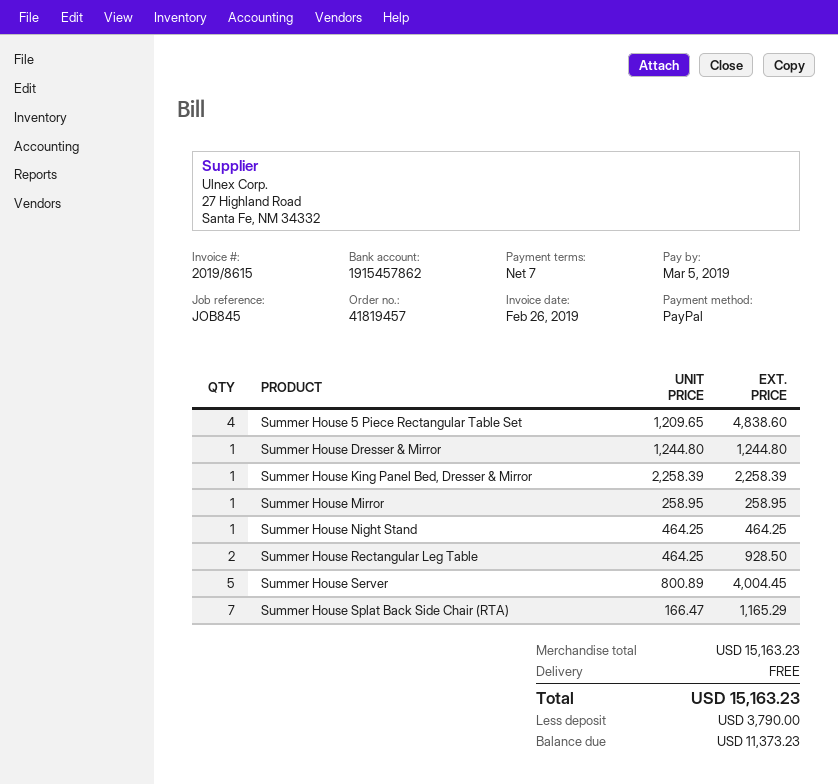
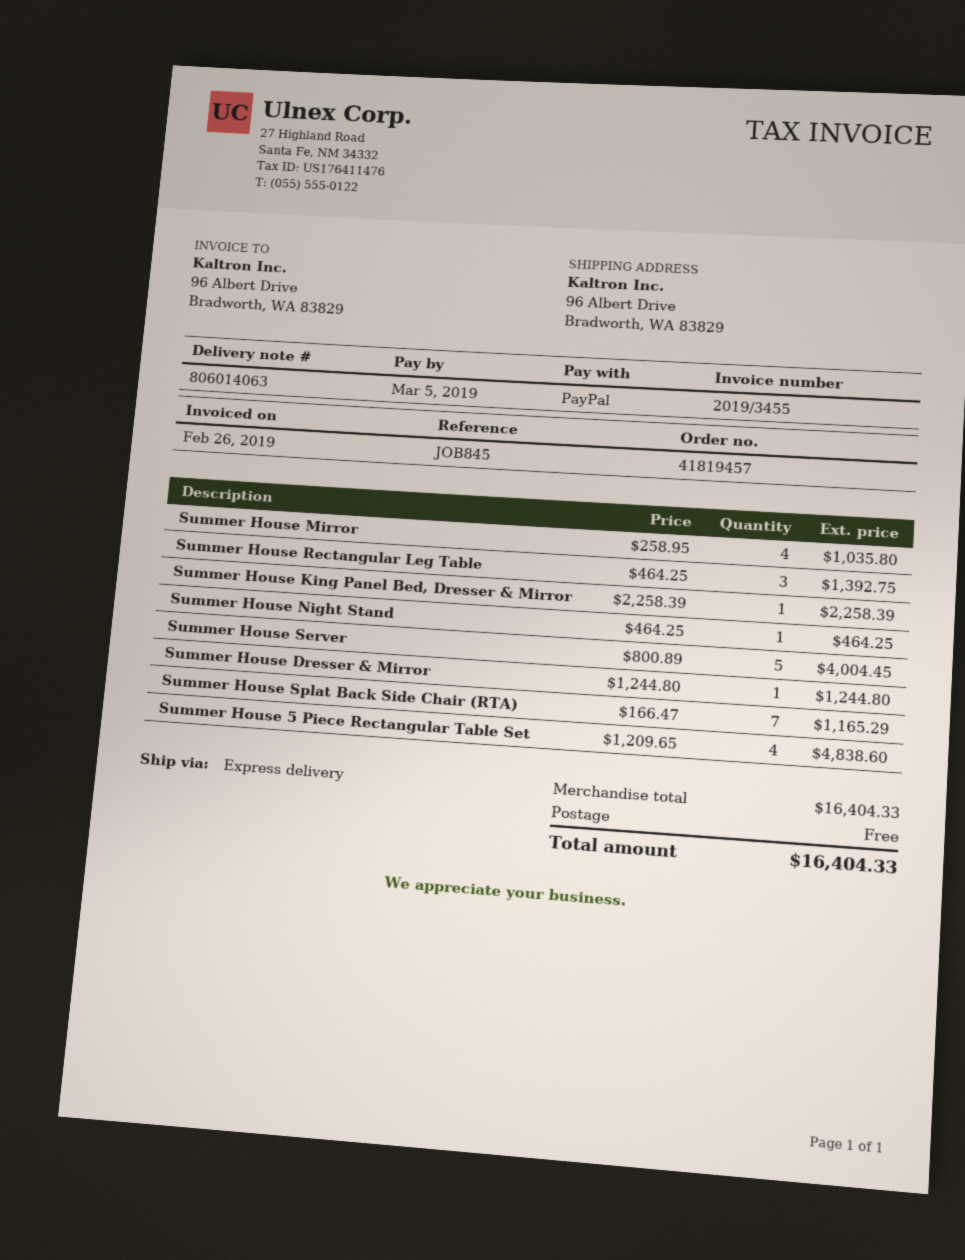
invoice number: 2019/8615 -> 2019/3455
Summer House Mirror: 1 x 258.95 = 258.95 -> 4 x 258.95 = 1035.80
Summer House Rectangular Leg Table: 2 x 464.25 = 928.50 -> 3 x 464.25 = 1392.75
subtotal: 15163.23 -> 16404.33
total: 15163.23 -> 16404.33

